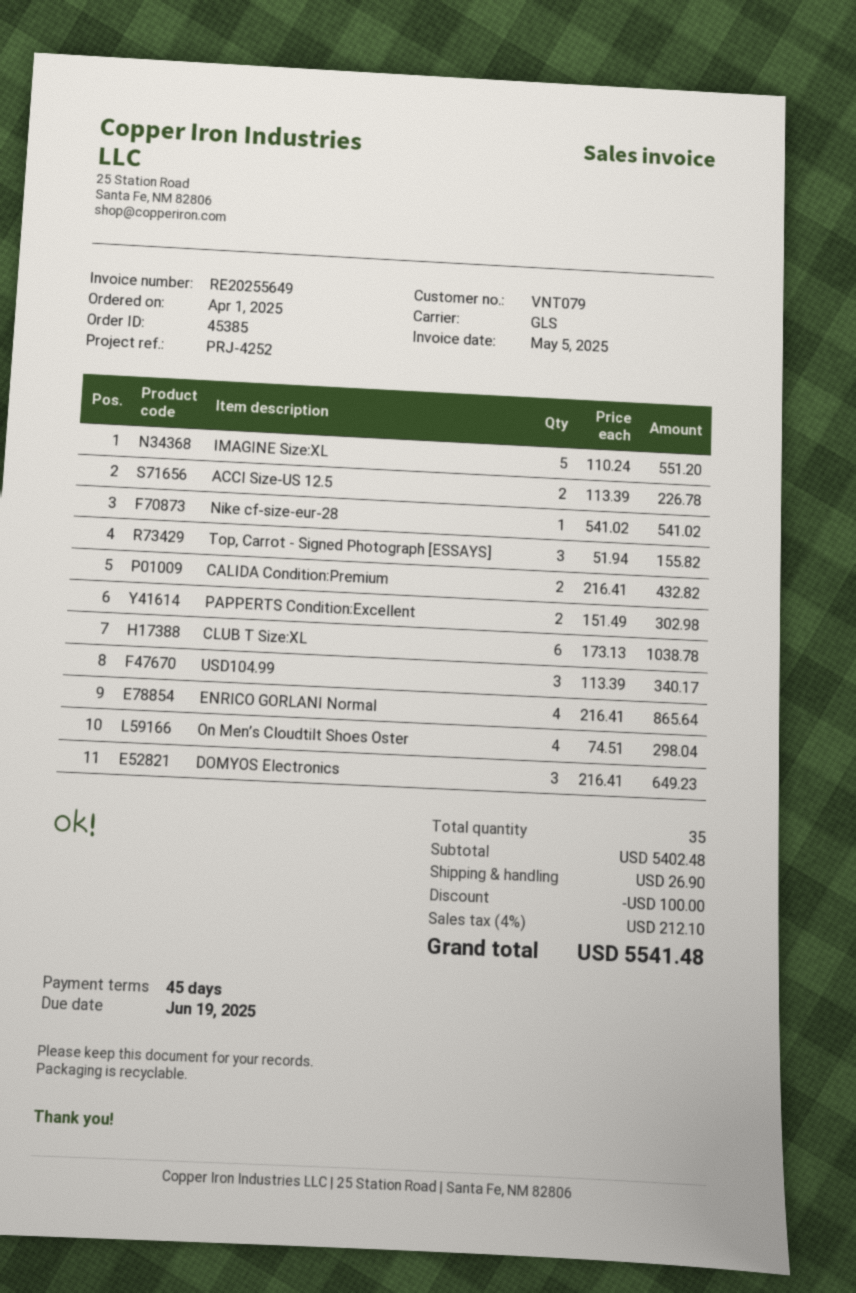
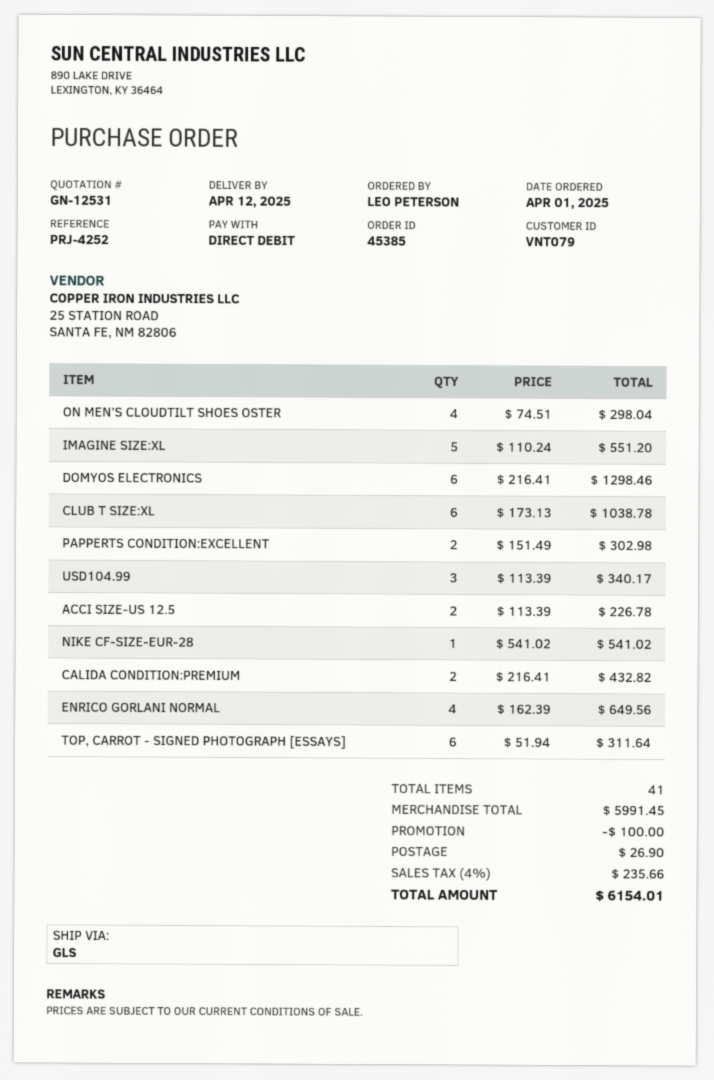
Top, Carrot - Signed Photograph [ESSAYS]: 3 x 51.94 = 155.82 -> 6 x 51.94 = 311.64
ENRICO GORLANI Normal: 4 x 216.41 = 865.64 -> 4 x 162.39 = 649.56
DOMYOS Electronics: 3 x 216.41 = 649.23 -> 6 x 216.41 = 1298.46
total quantity: 35 -> 41
subtotal: 5402.48 -> 5991.45
tax: 4% = 212.10 -> 4% = 235.66
total: 5541.48 -> 6154.01

